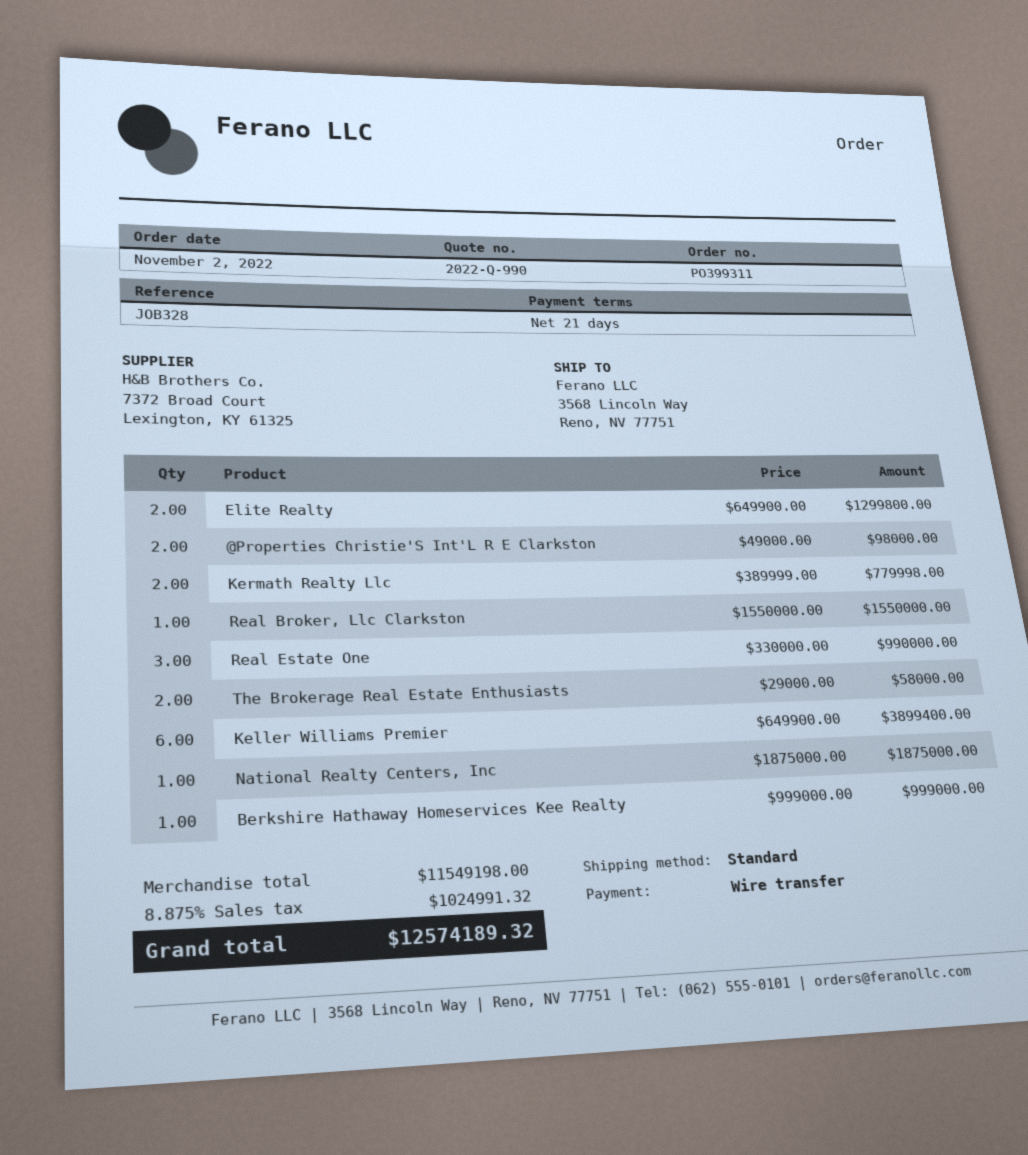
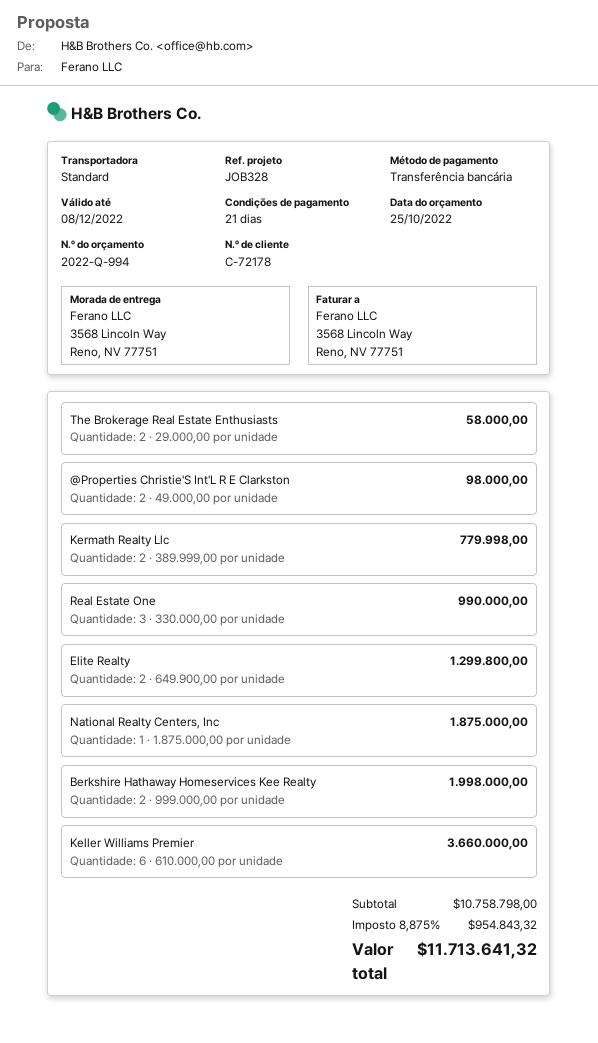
quote number: 2022-Q-990 -> 2022-Q-994
Real Broker, Llc Clarkston: 1 x 1550000.00 = 1550000.00 -> none
Keller Williams Premier: 6 x 649900.00 = 3899400.00 -> 6 x 610000.00 = 3660000.00
Berkshire Hathaway Homeservices Kee Realty: 1 x 999000.00 = 999000.00 -> 2 x 999000.00 = 1998000.00
subtotal: 11549198.00 -> 10758798.00
tax: 8.875% = 1024991.32 -> 8.875% = 954843.32
total: 12574189.32 -> 11713641.32

